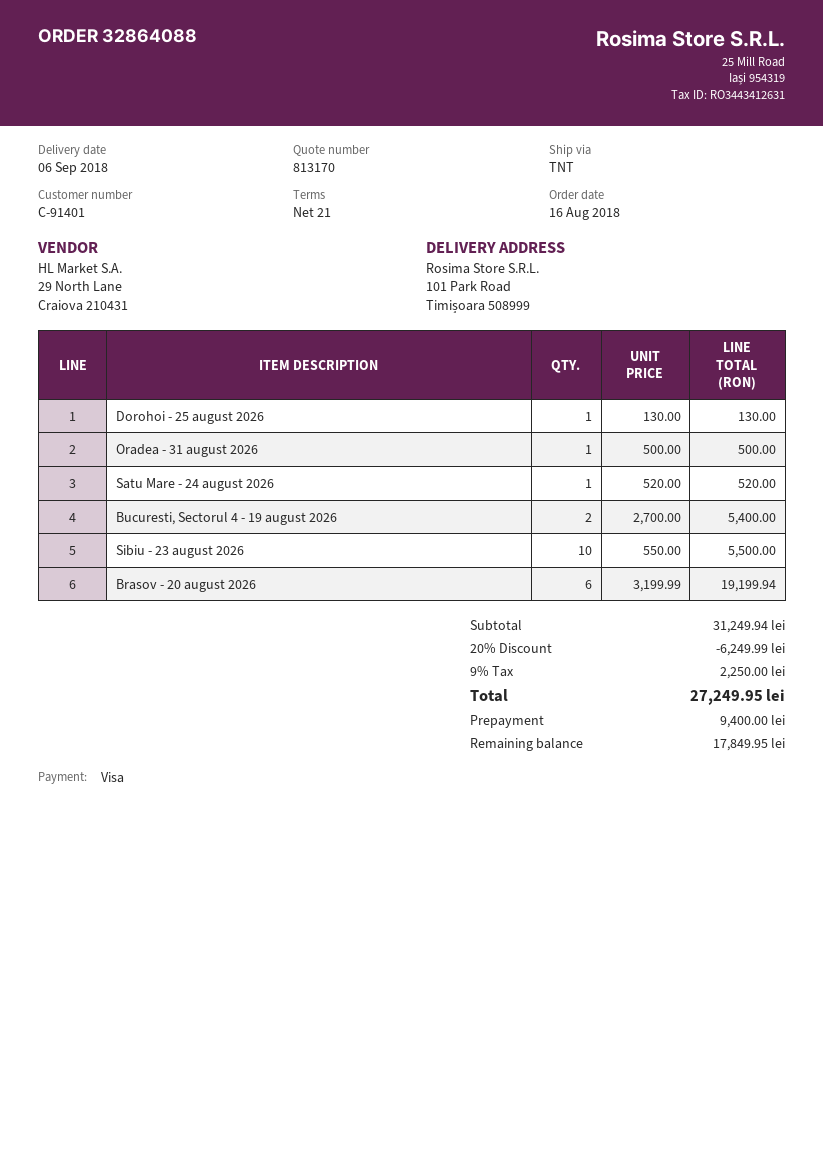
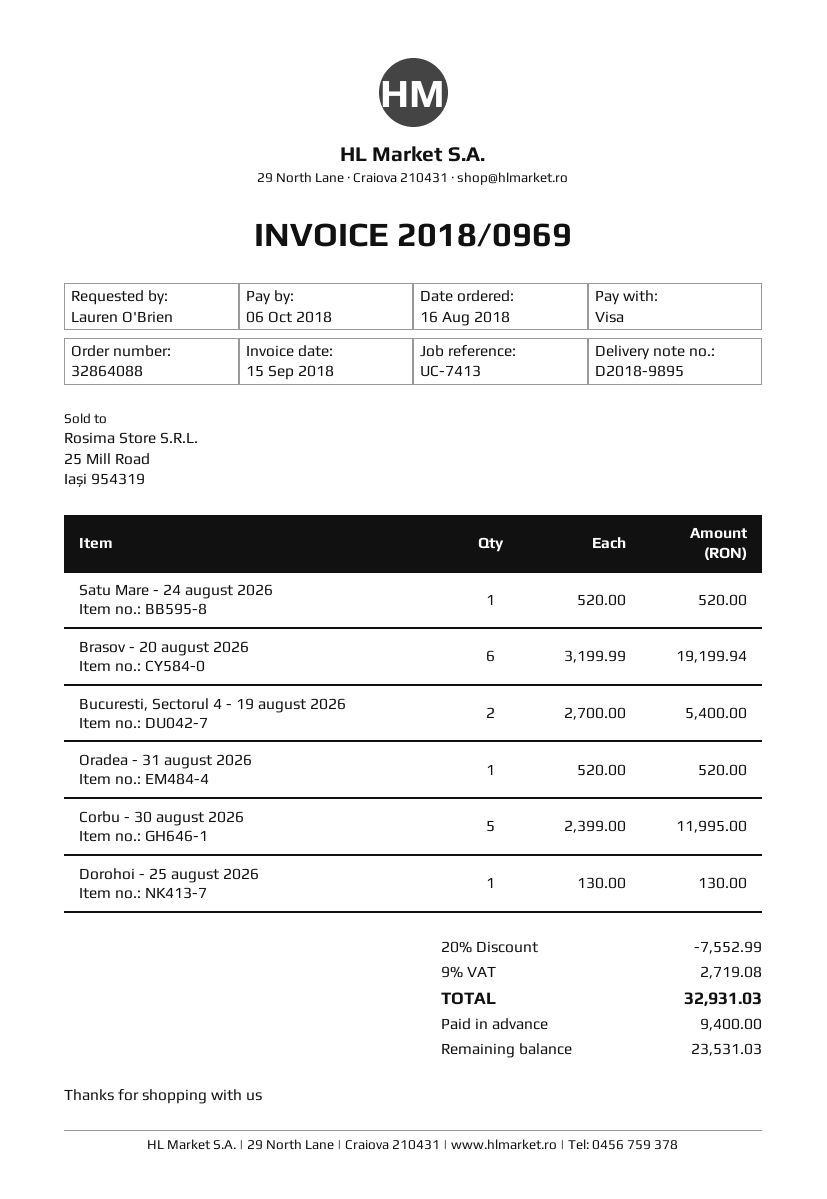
Oradea - 31 august 2026: 1 x 500.00 = 500.00 -> 1 x 520.00 = 520.00
Sibiu - 23 august 2026: 10 x 550.00 = 5500.00 -> none
Corbu - 30 august 2026: none -> 5 x 2399.00 = 11995.00
discount: 20% = 6249.99 -> 20% = 7552.99
tax: 9% = 2250.00 -> 9% = 2719.08
total: 27249.95 -> 32931.03
balance: 17849.95 -> 23531.03

